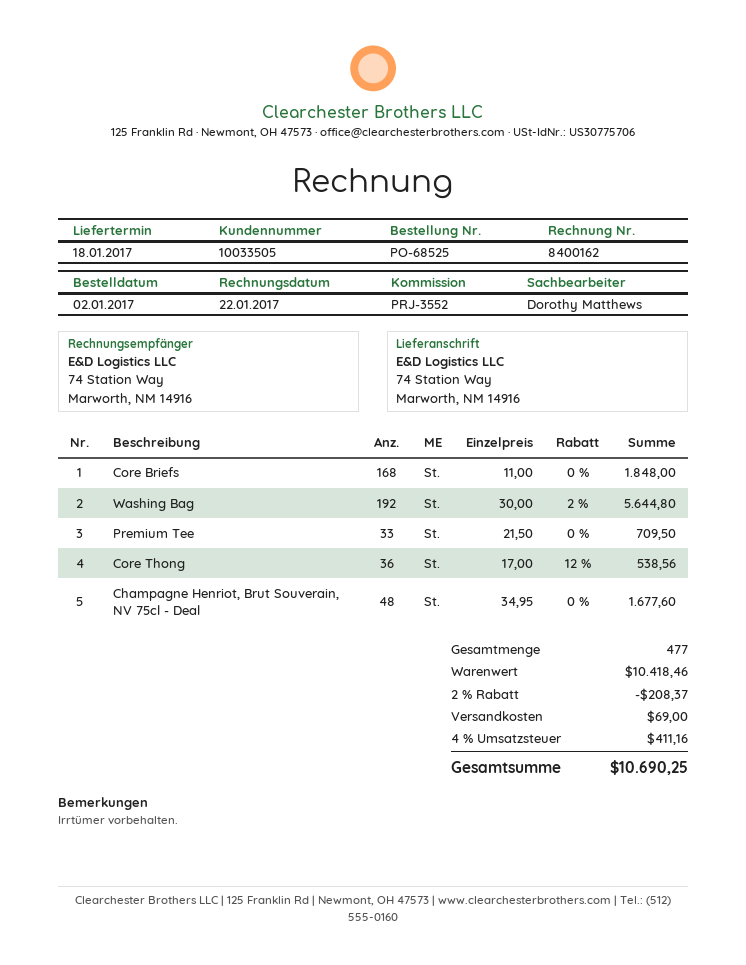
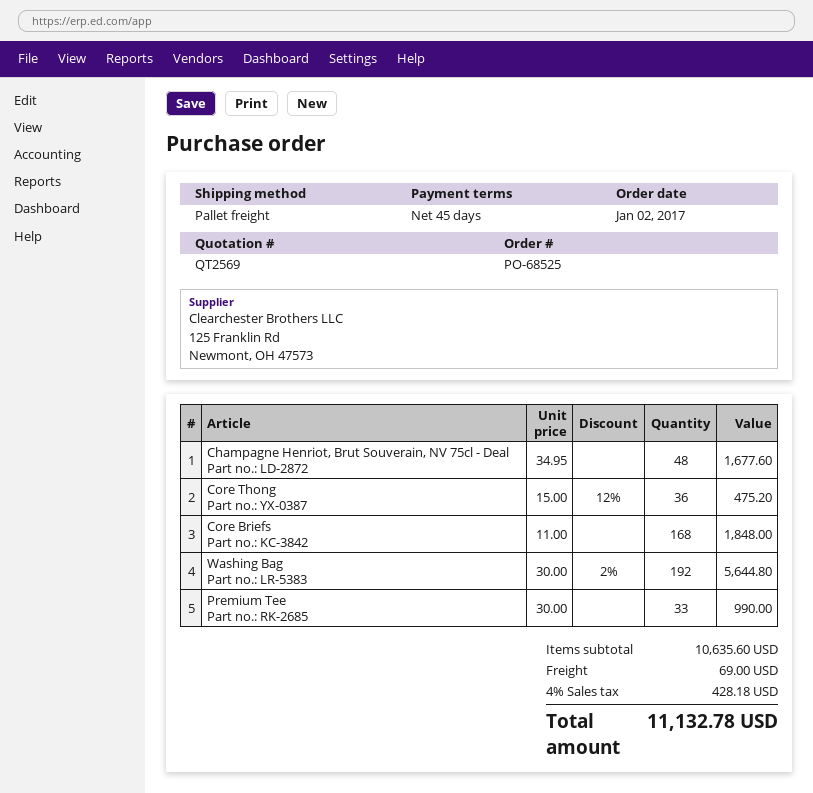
Premium Tee: 33 x 21.50 = 709.50 -> 33 x 30.00 = 990.00
Core Thong: 36 x 17.00 - 12% = 538.56 -> 36 x 15.00 - 12% = 475.20
subtotal: 10418.46 -> 10635.60
discount: 2% = 208.37 -> none
tax: 4% = 411.16 -> 4% = 428.18
total: 10690.25 -> 11132.78

